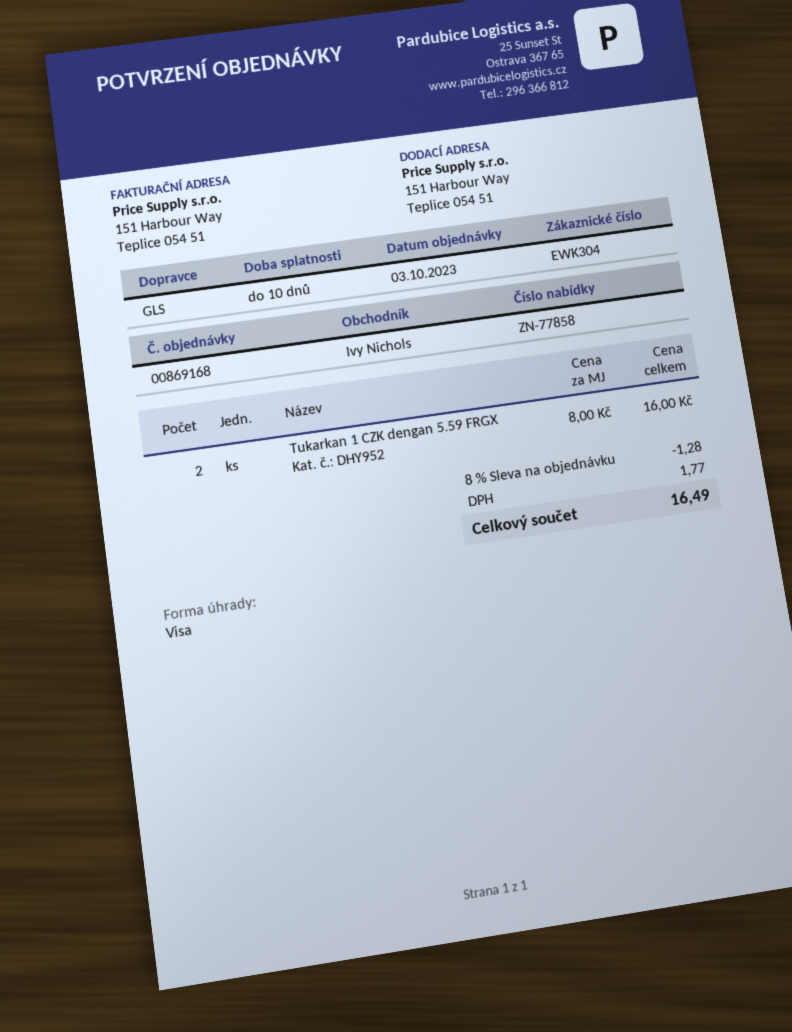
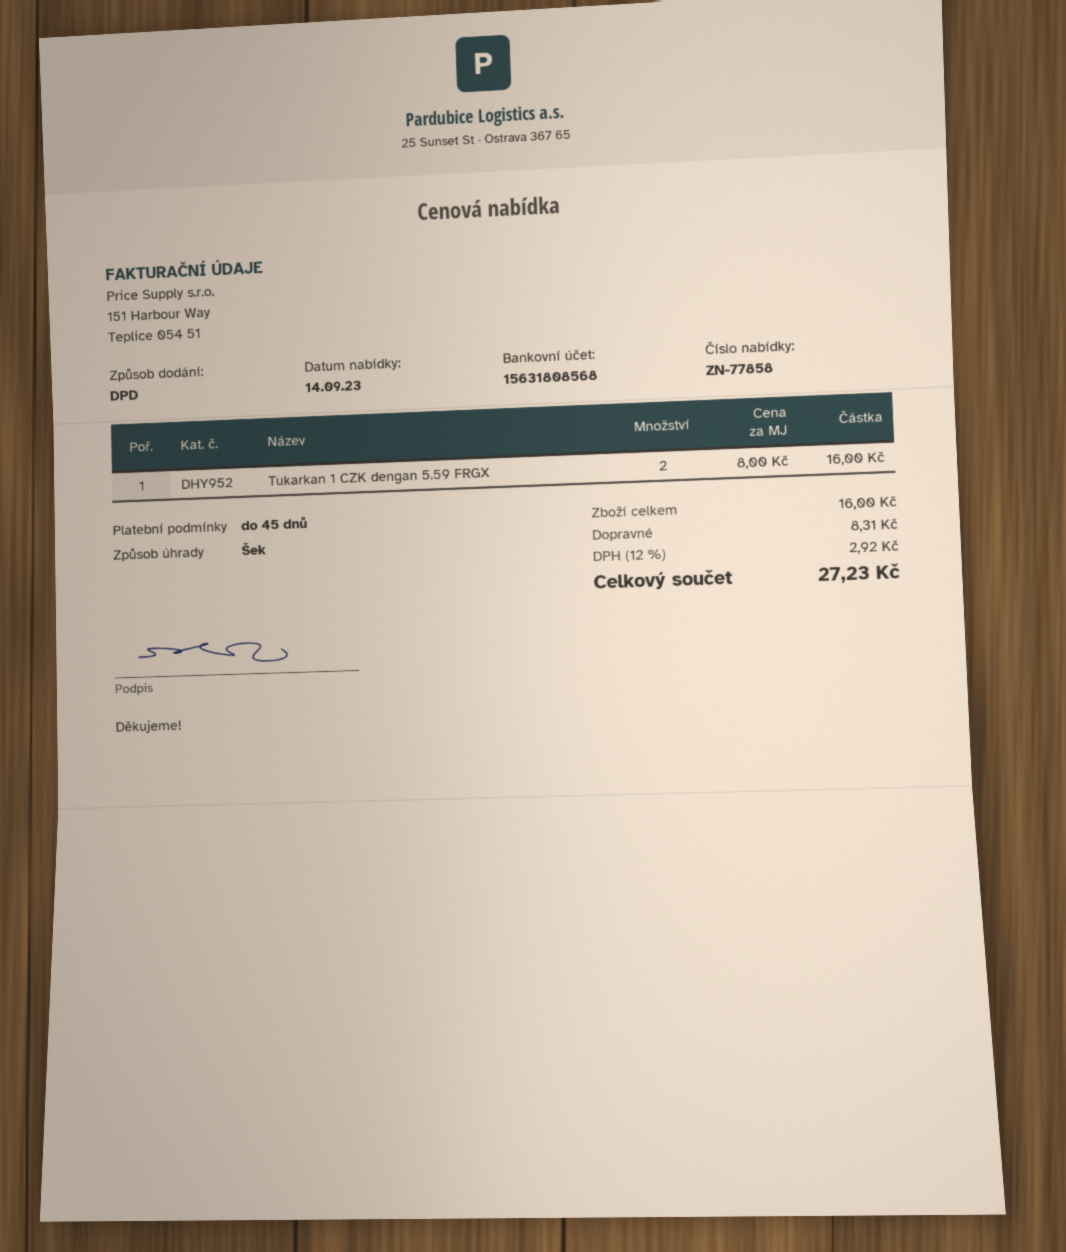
payment terms: 10 days -> 45 days
payment method: Visa -> cheque
shipping method: GLS -> DPD
discount: 8% = 1.28 -> none
shipping: none -> 8.31
tax: 1.77 -> 2.92
total: 16.49 -> 27.23

